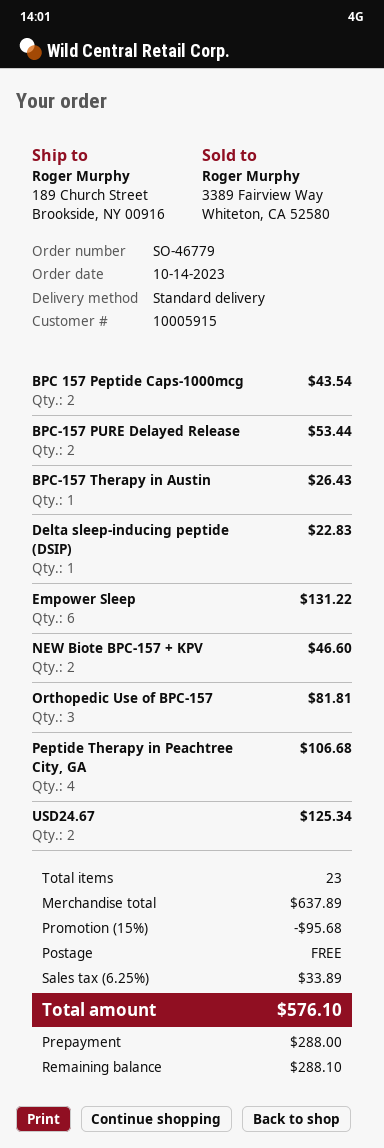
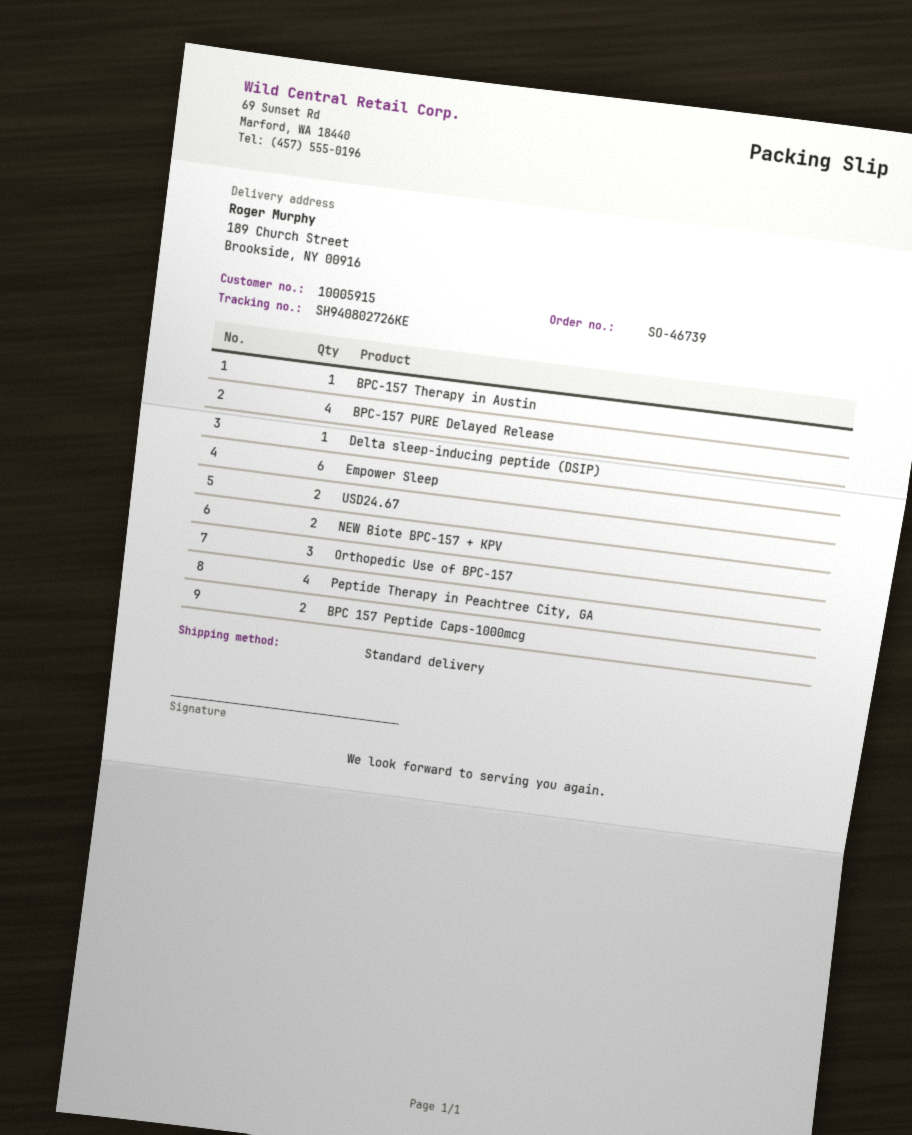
order number: SO-46779 -> SO-46739
BPC-157 PURE Delayed Release: 2 -> 4

